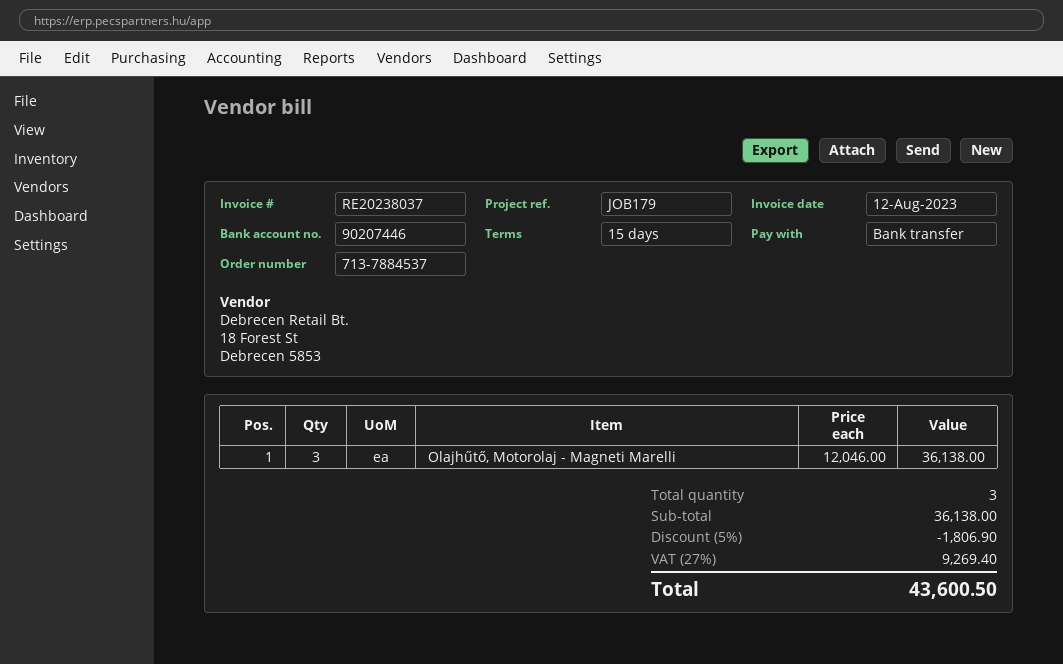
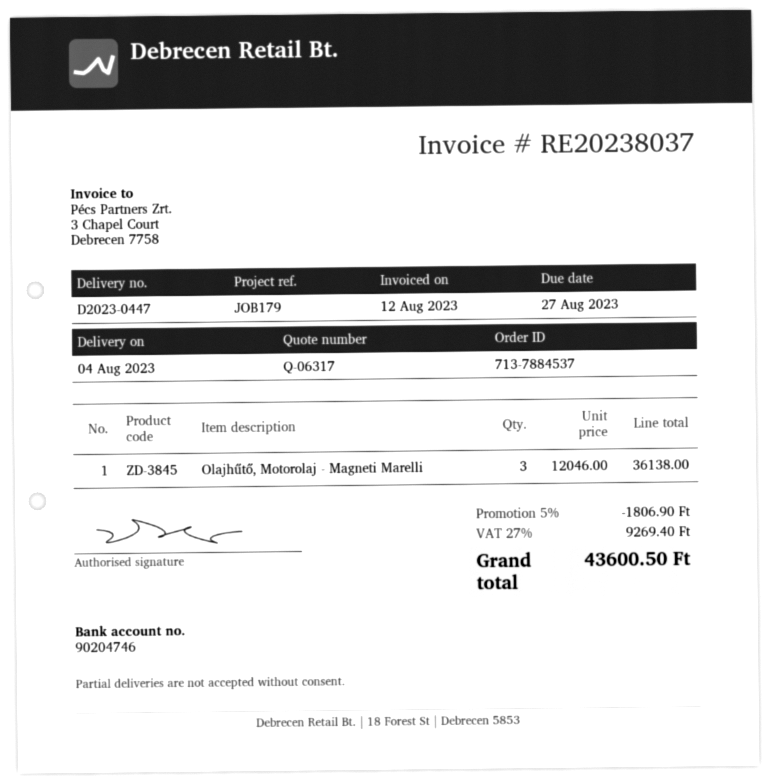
bank account: 90207446 -> 90204746

